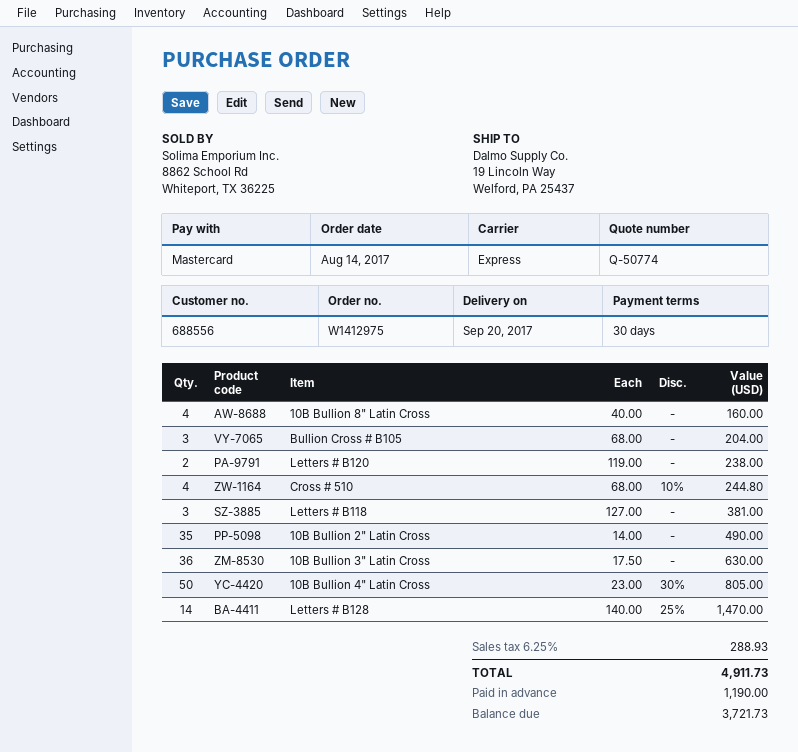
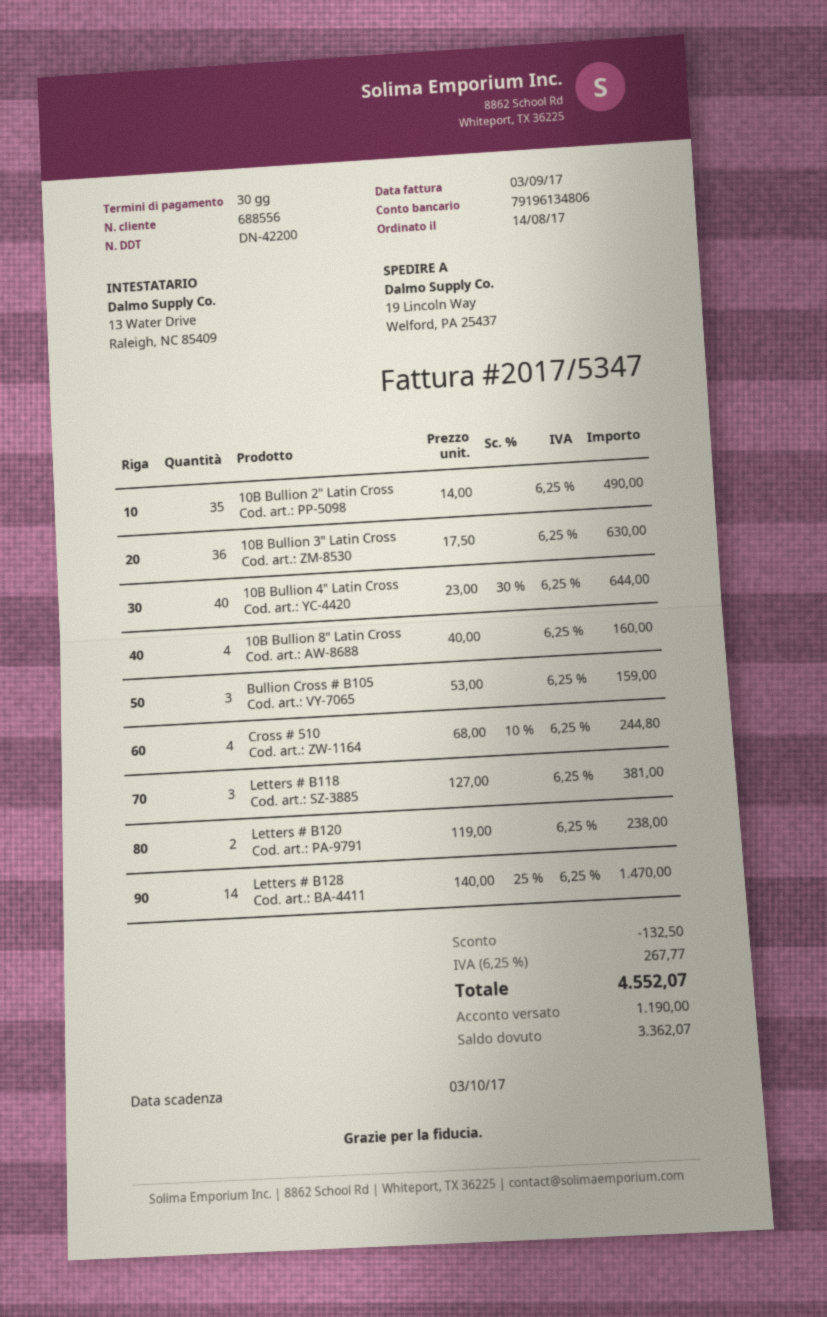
Bullion Cross # B105: 3 x 68.00 = 204.00 -> 3 x 53.00 = 159.00
10B Bullion 4" Latin Cross: 50 x 23.00 - 30% = 805.00 -> 40 x 23.00 - 30% = 644.00
discount: none -> 132.50
tax: 6.25% = 288.93 -> 6.25% = 267.77
total: 4911.73 -> 4552.07
balance: 3721.73 -> 3362.07

